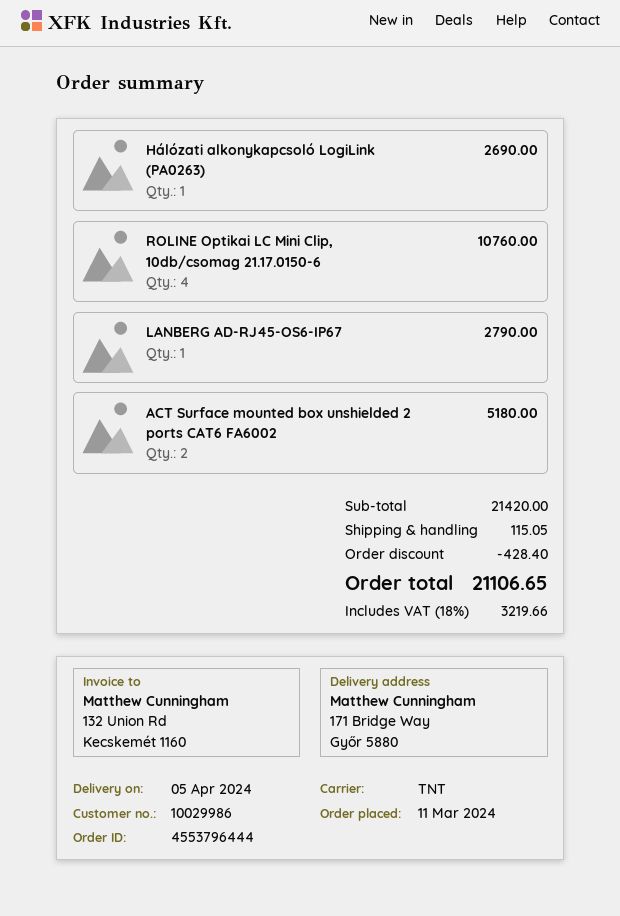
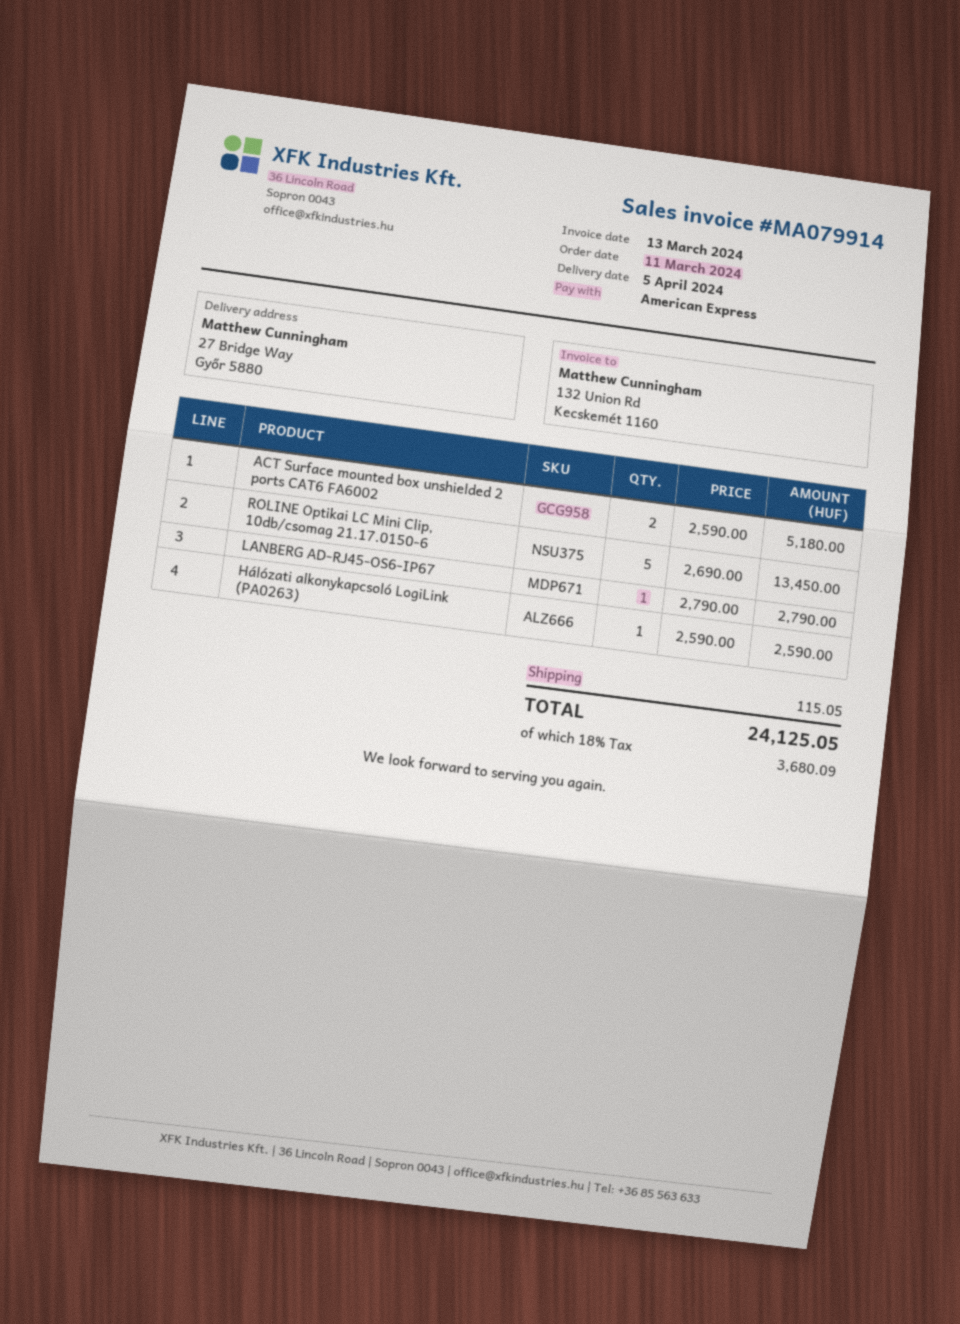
ship to: 171 Bridge Way, Győr 5880 -> 27 Bridge Way, Győr 5880
Hálózati alkonykapcsoló LogiLink (PA0263): 1 for 2690.00 -> 1 for 2590.00
ROLINE Optikai LC Mini Clip, 10db/csomag 21.17.0150-6: 4 for 10760.00 -> 5 for 13450.00
discount: 428.40 -> none
tax: 18% = 3219.66 -> 18% = 3680.09
total: 21106.65 -> 24125.05

